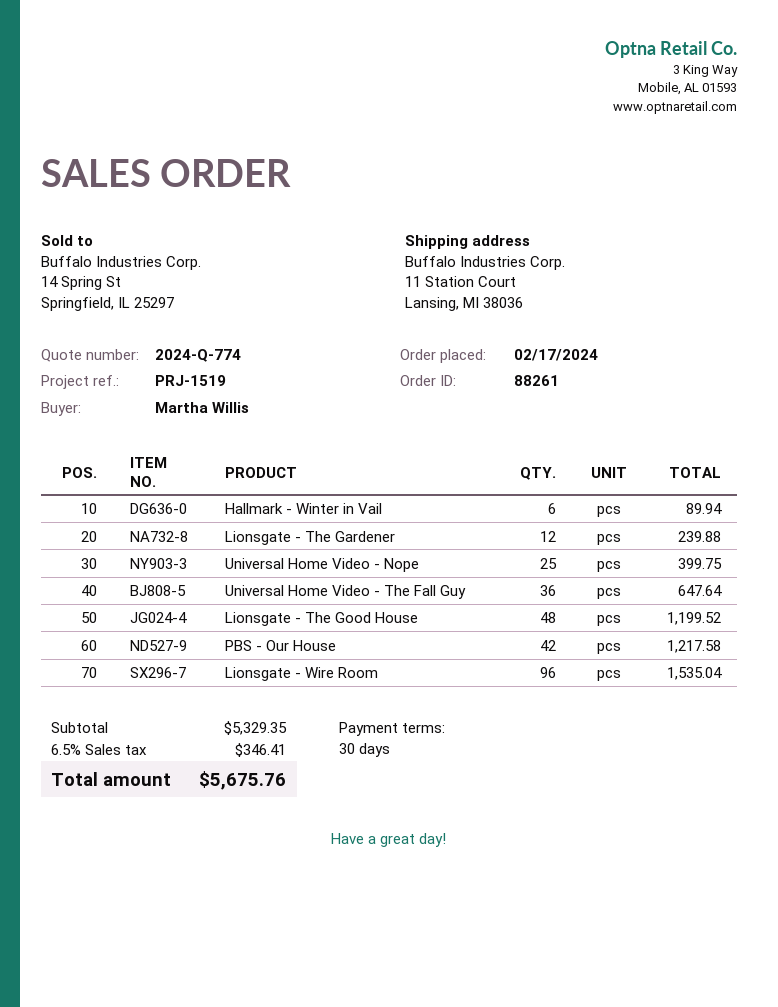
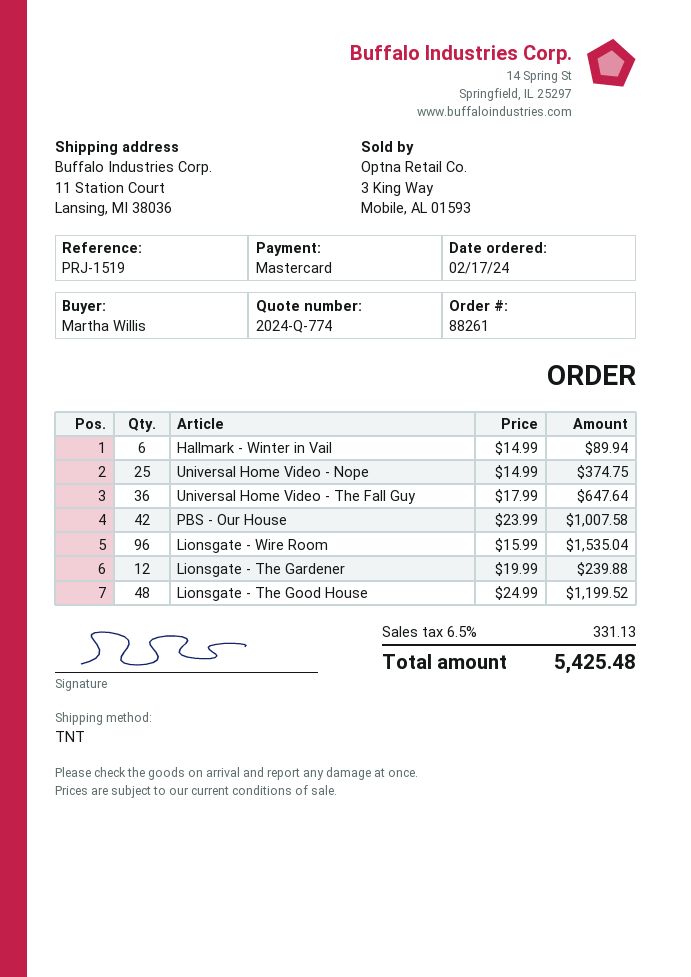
Universal Home Video - Nope: 25 for 399.75 -> 25 for 374.75
PBS - Our House: 42 for 1217.58 -> 42 for 1007.58
tax: 6.5% = 346.41 -> 6.5% = 331.13
total: 5675.76 -> 5425.48

